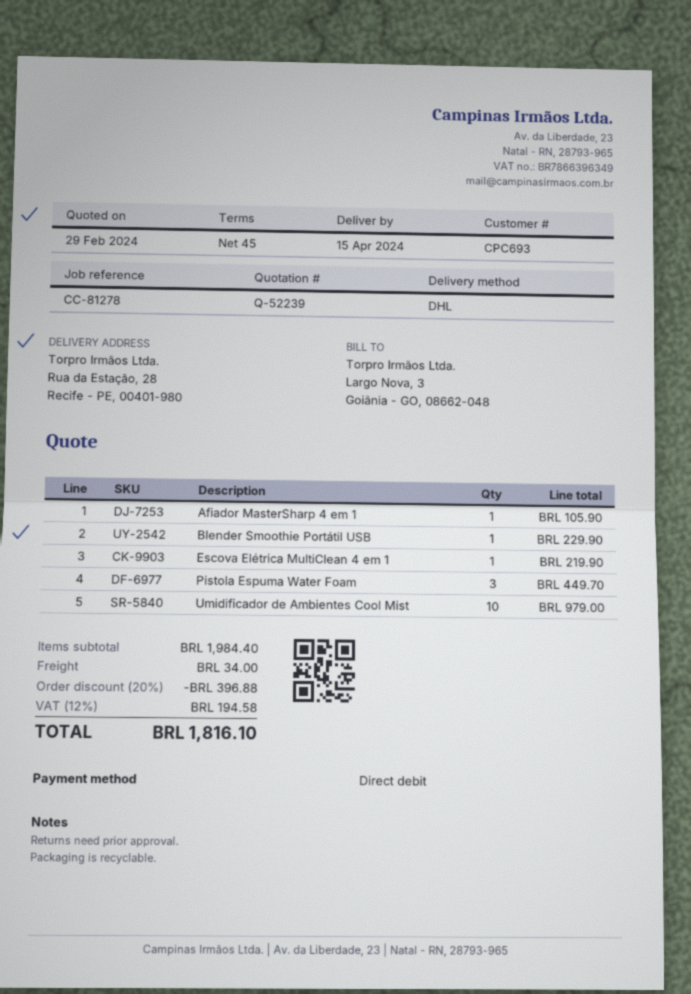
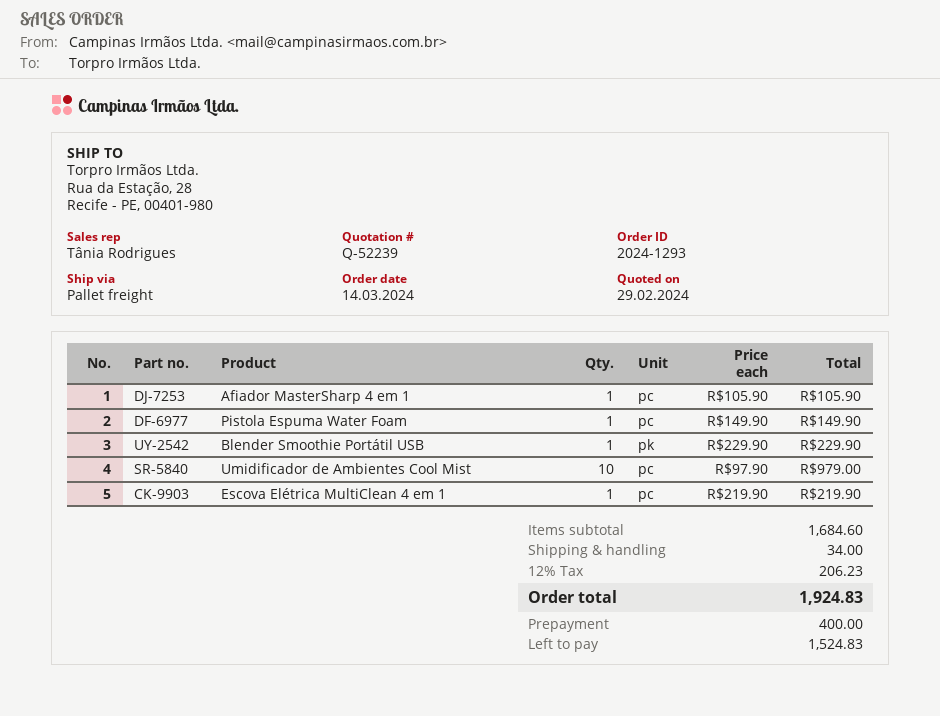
shipping method: DHL -> pallet freight
Pistola Espuma Water Foam: 3 for 449.70 -> 1 for 149.90
subtotal: 1984.40 -> 1684.60
discount: 20% = 396.88 -> none
tax: 12% = 194.58 -> 12% = 206.23
total: 1816.10 -> 1924.83

